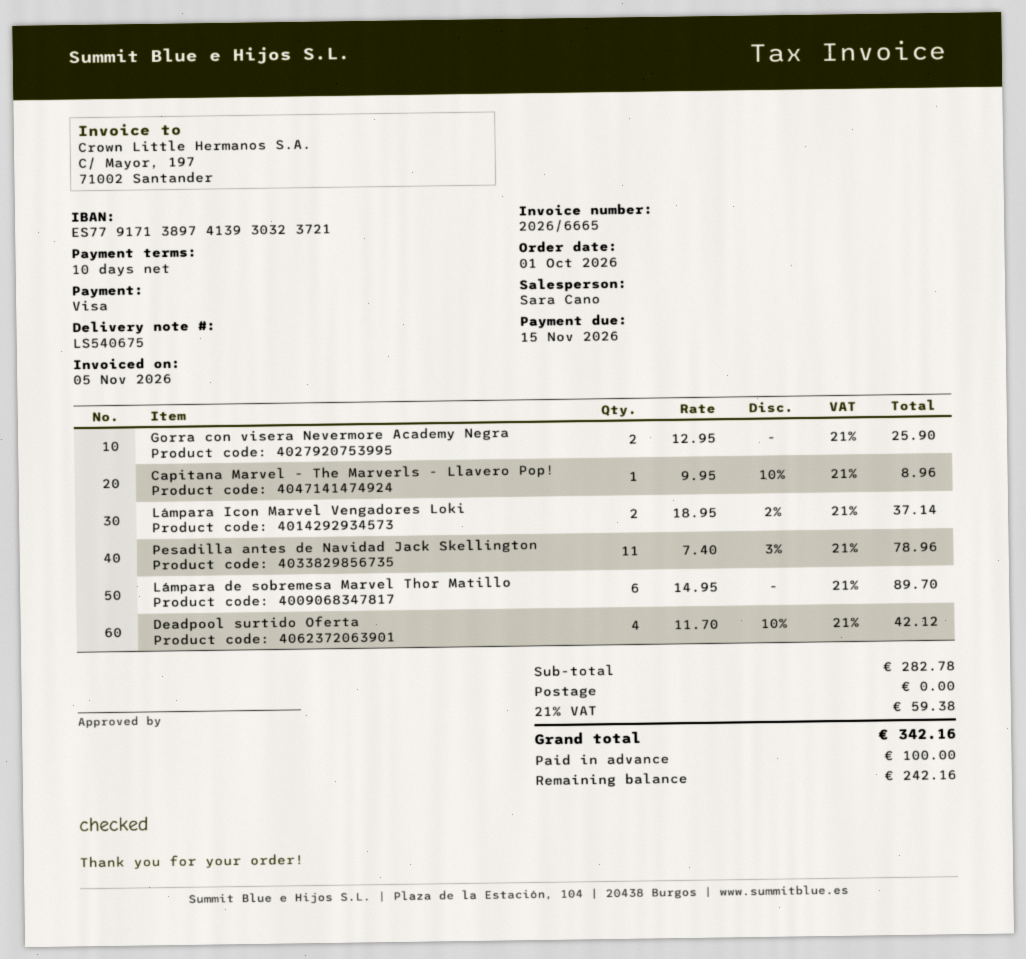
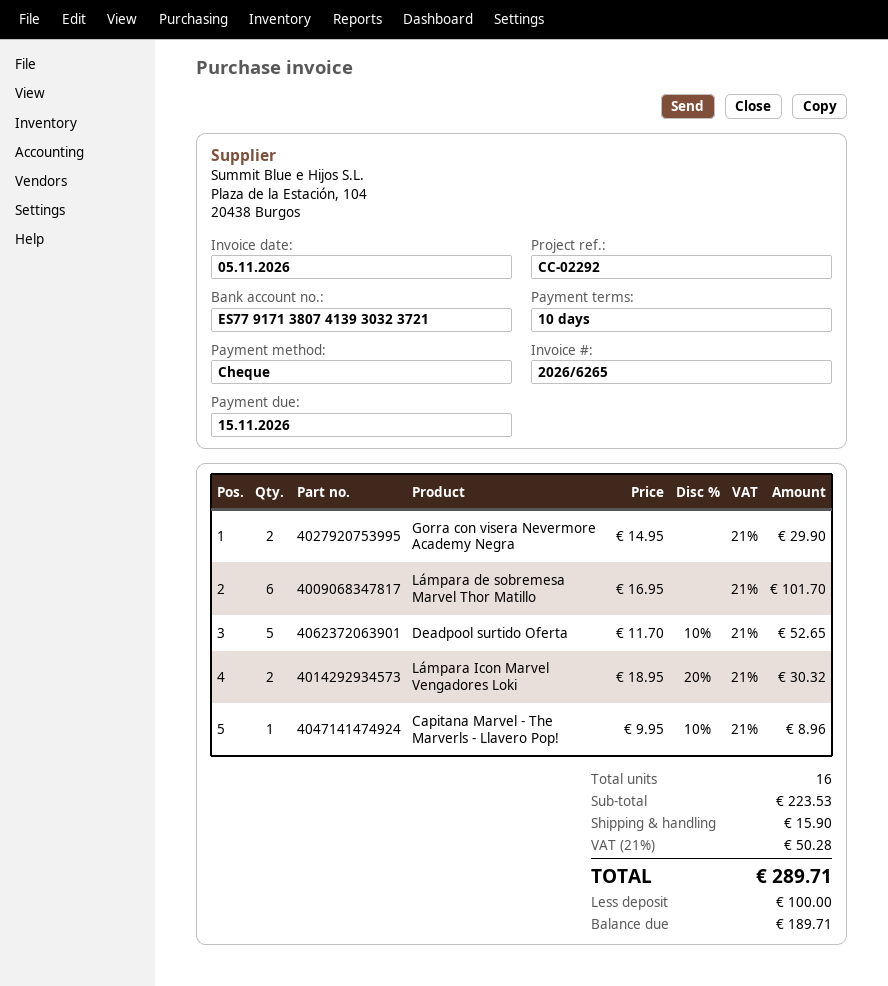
invoice number: 2026/6665 -> 2026/6265
payment method: Visa -> cheque
bank account: ES7791713897413930323721 -> ES7791713807413930323721
Gorra con visera Nevermore Academy Negra: 2 x 12.95 = 25.90 -> 2 x 14.95 = 29.90
Lámpara Icon Marvel Vengadores Loki: 2 x 18.95 - 2% = 37.14 -> 2 x 18.95 - 20% = 30.32
Pesadilla antes de Navidad Jack Skellington: 11 x 7.40 - 3% = 78.96 -> none
Lámpara de sobremesa Marvel Thor Matillo: 6 x 14.95 = 89.70 -> 6 x 16.95 = 101.70
Deadpool surtido Oferta: 4 x 11.70 - 10% = 42.12 -> 5 x 11.70 - 10% = 52.65
subtotal: 282.78 -> 223.53
shipping: 0.00 -> 15.90
tax: 21% = 59.38 -> 21% = 50.28
total: 342.16 -> 289.71
balance: 242.16 -> 189.71

